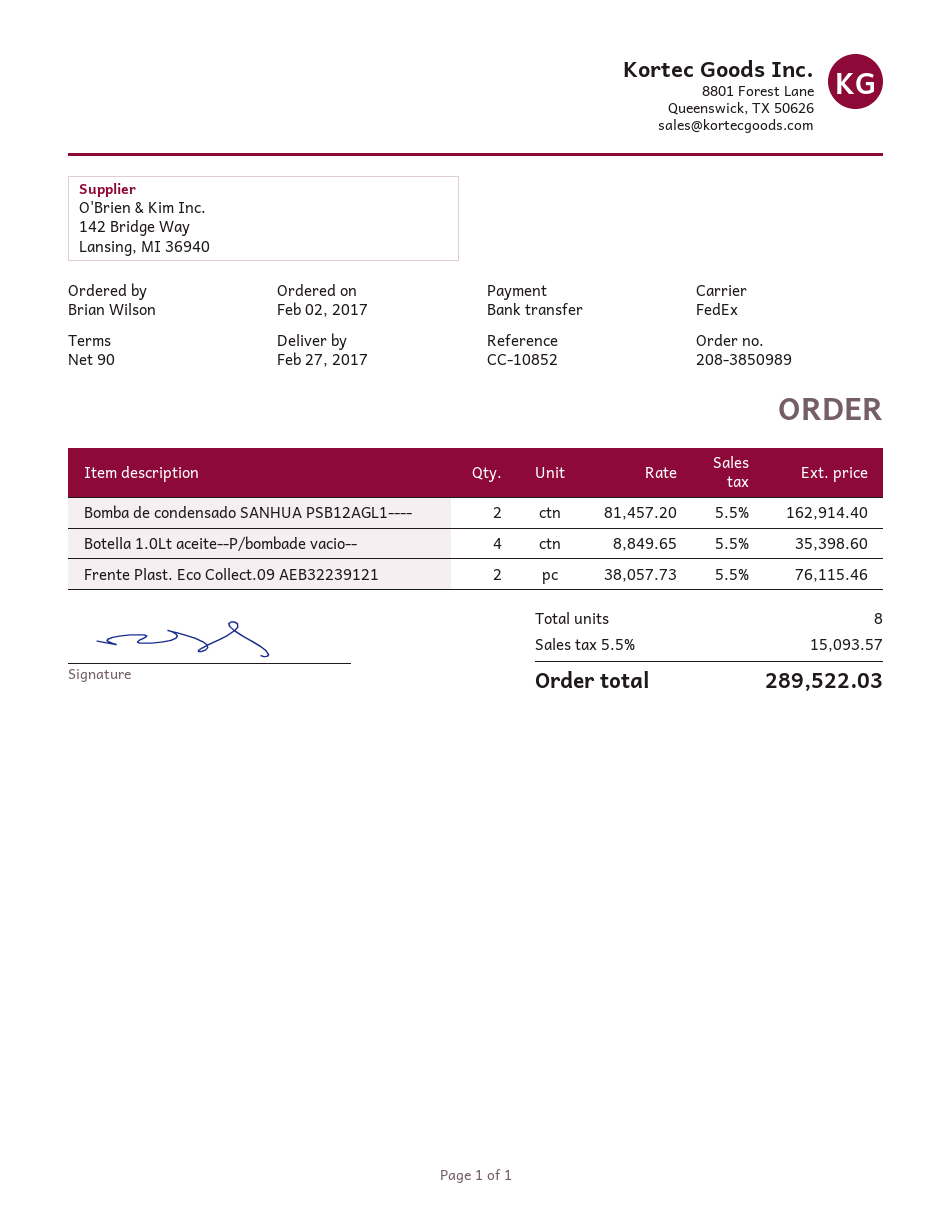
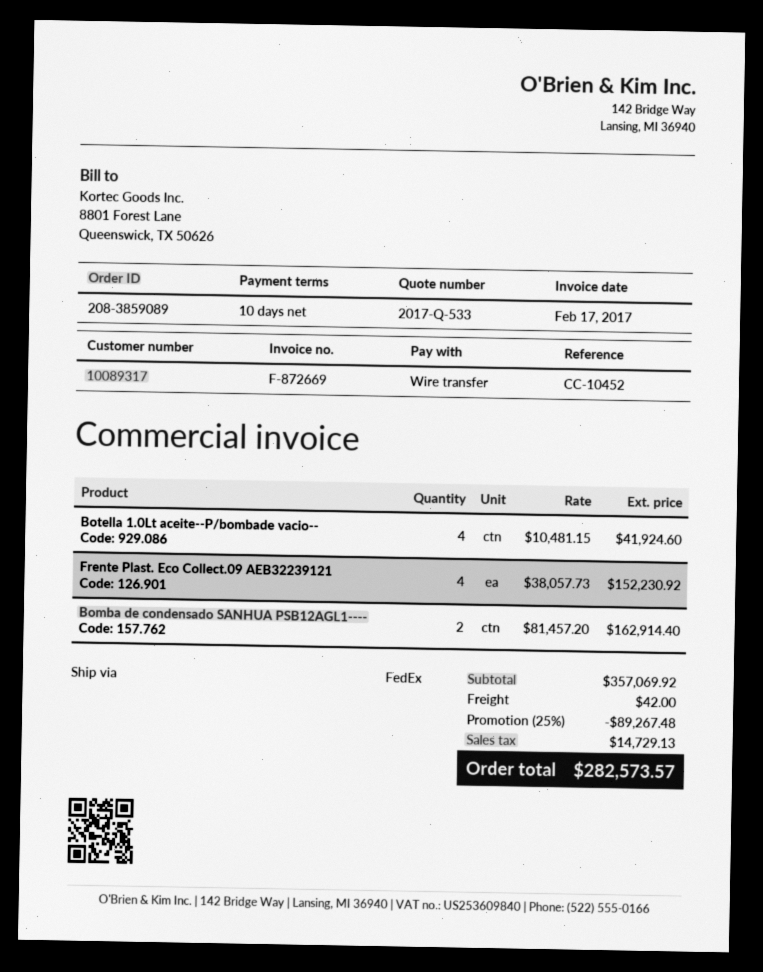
order number: 208-3850989 -> 208-3859089
payment terms: 90 days -> 10 days
reference: CC-10852 -> CC-10452
Botella 1.0Lt aceite--P/bombade vacio--: 4 x 8849.65 = 35398.60 -> 4 x 10481.15 = 41924.60
Frente Plast. Eco Collect.09 AEB32239121: 2 x 38057.73 = 76115.46 -> 4 x 38057.73 = 152230.92
discount: none -> 25% = 89267.48
shipping: none -> 42.00
tax: 15093.57 -> 14729.13
total: 289522.03 -> 282573.57

